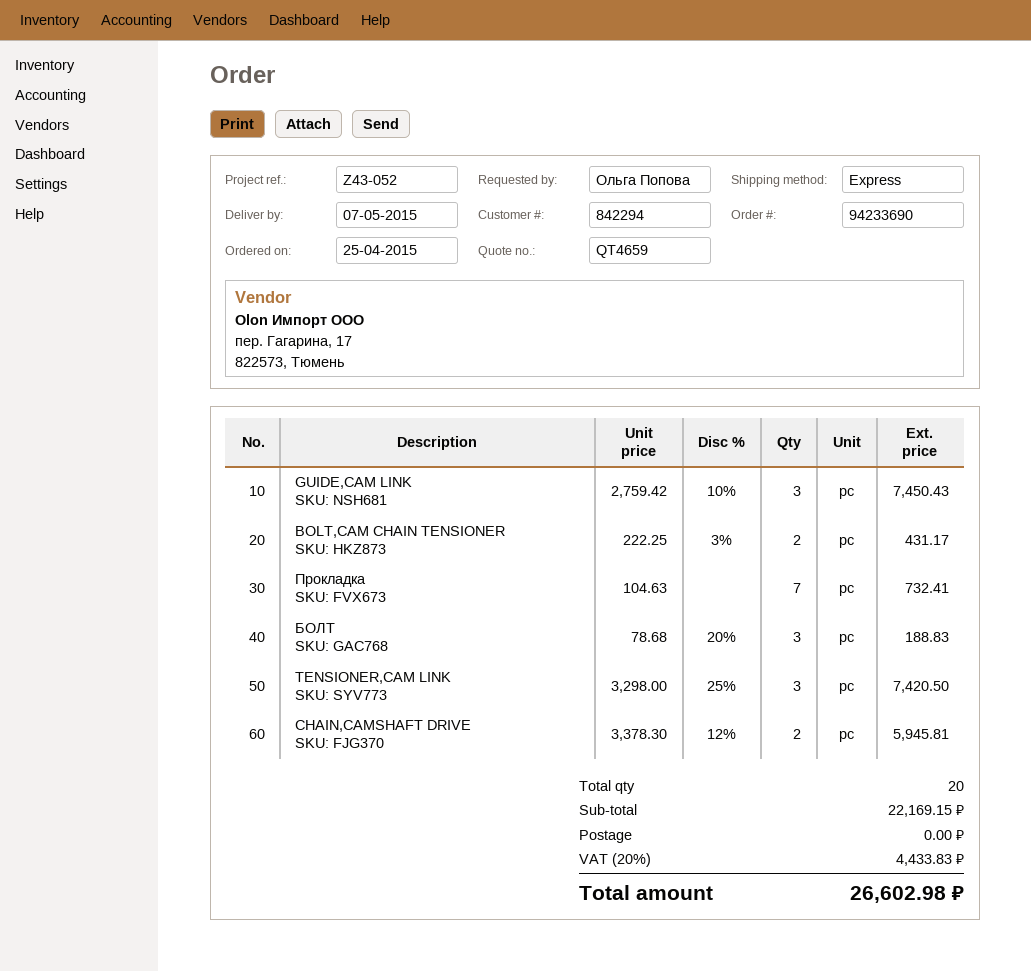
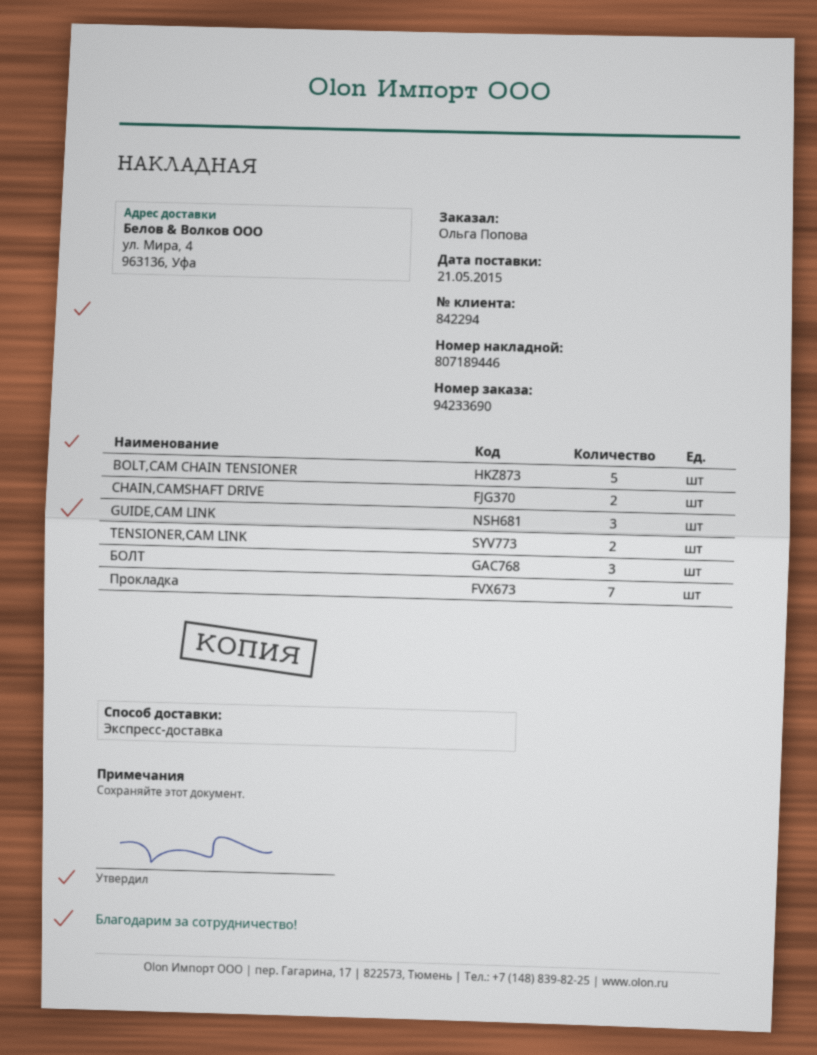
delivery date: 2015-05-07 -> 2015-05-21
BOLT,CAM CHAIN TENSIONER: 2 -> 5
TENSIONER,CAM LINK: 3 -> 2

